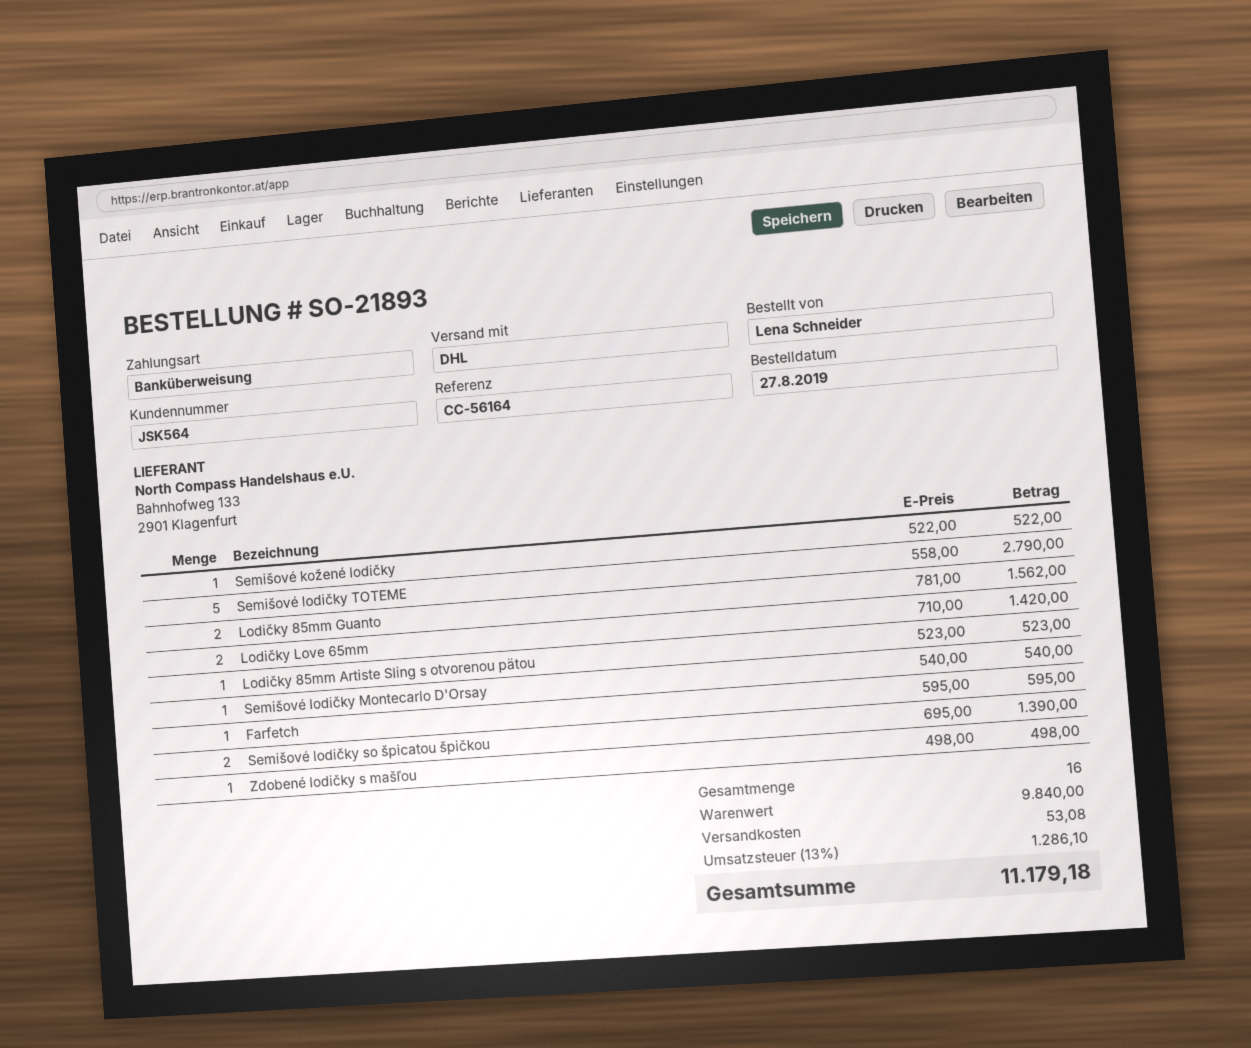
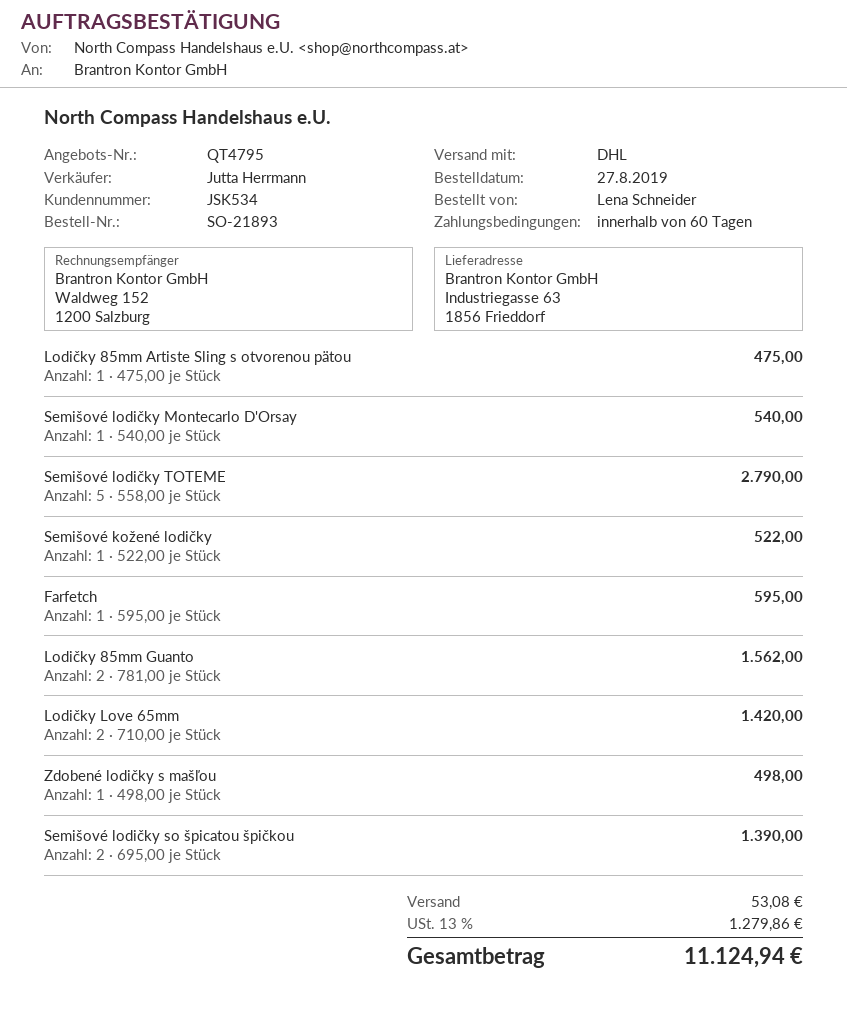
customer number: JSK564 -> JSK534
Lodičky 85mm Artiste Sling s otvorenou pätou: 1 x 523.00 = 523.00 -> 1 x 475.00 = 475.00
tax: 13% = 1286.10 -> 13% = 1279.86
total: 11179.18 -> 11124.94

